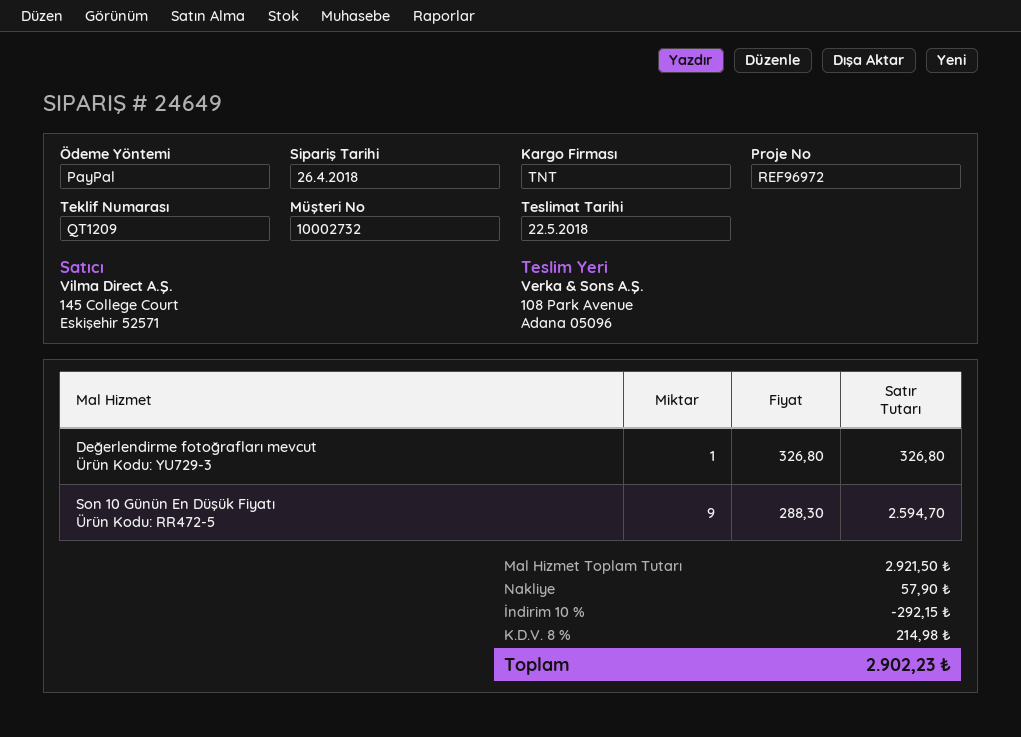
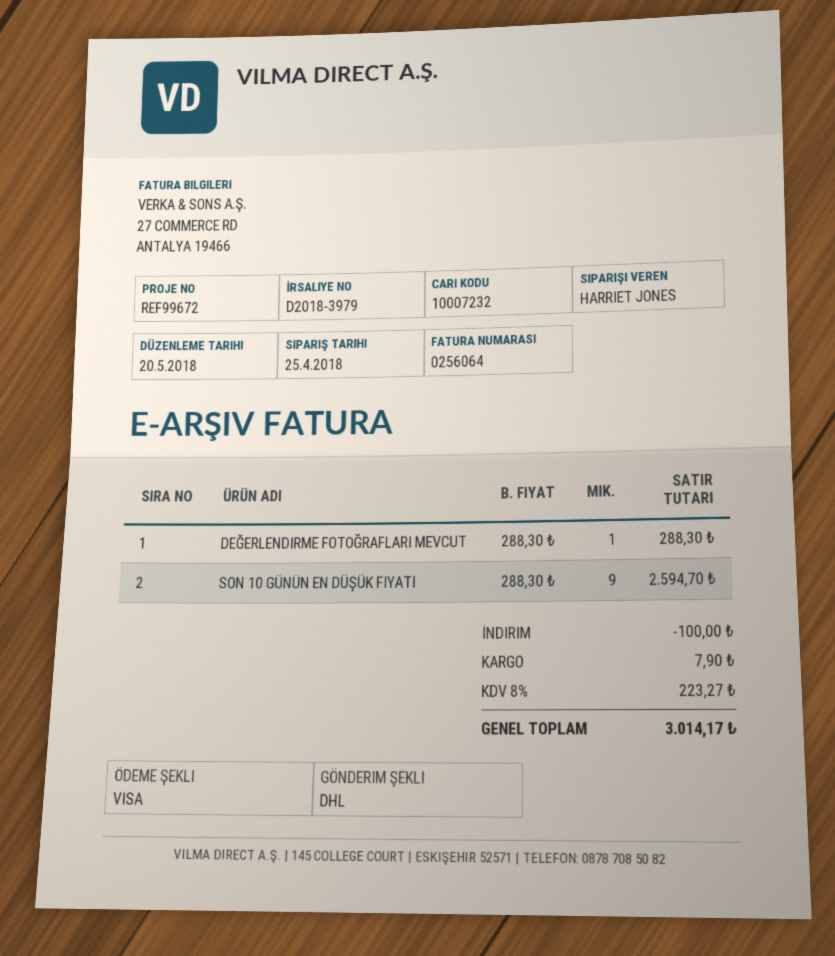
order date: 2018-04-26 -> 2018-04-25
customer number: 10002732 -> 10007232
reference: REF96972 -> REF99672
payment method: PayPal -> Visa
shipping method: TNT -> DHL
Değerlendirme fotoğrafları mevcut: 1 x 326.80 = 326.80 -> 1 x 288.30 = 288.30
discount: 292.15 -> 100.00
shipping: 57.90 -> 7.90
tax: 8% = 214.98 -> 8% = 223.27
total: 2902.23 -> 3014.17

